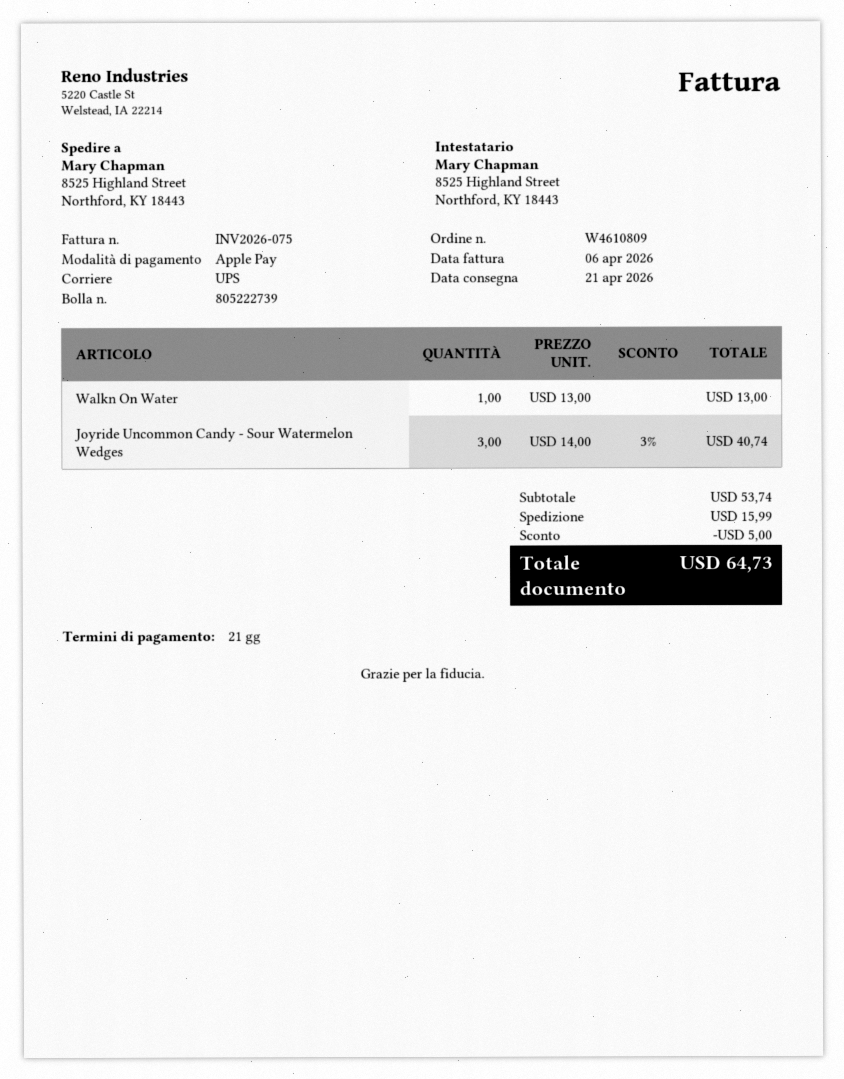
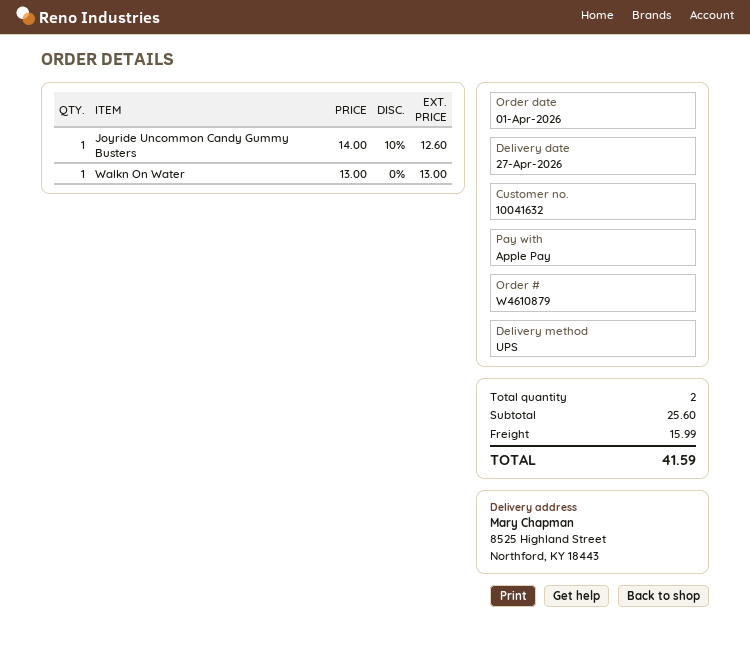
order number: W4610809 -> W4610879
delivery date: 2026-04-21 -> 2026-04-27
Joyride Uncommon Candy - Sour Watermelon Wedges: 3 x 14.00 - 3% = 40.74 -> none
Joyride Uncommon Candy Gummy Busters: none -> 1 x 14.00 - 10% = 12.60
subtotal: 53.74 -> 25.60
discount: 5.00 -> none
total: 64.73 -> 41.59

